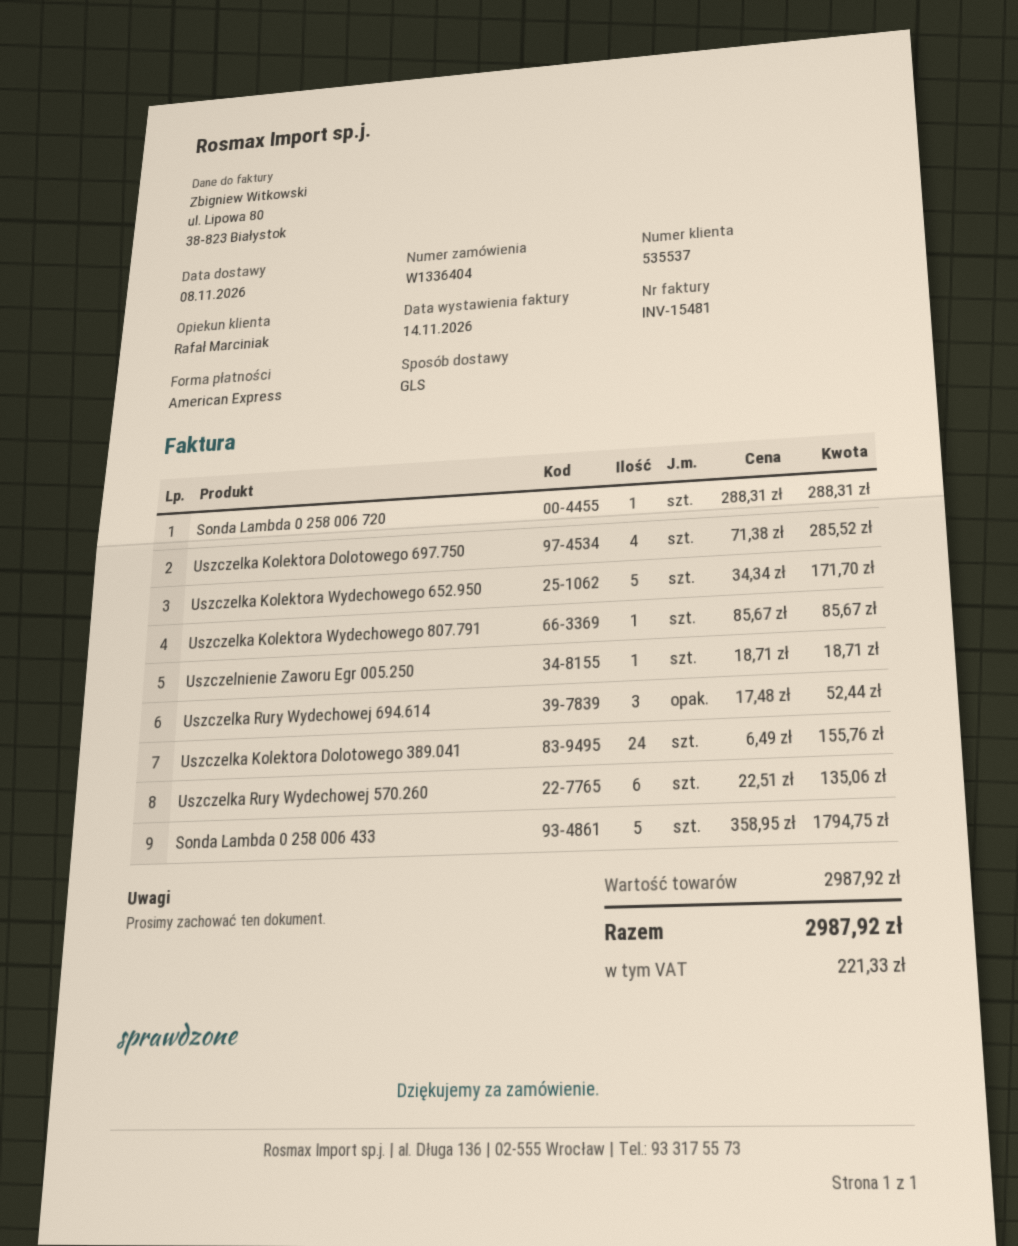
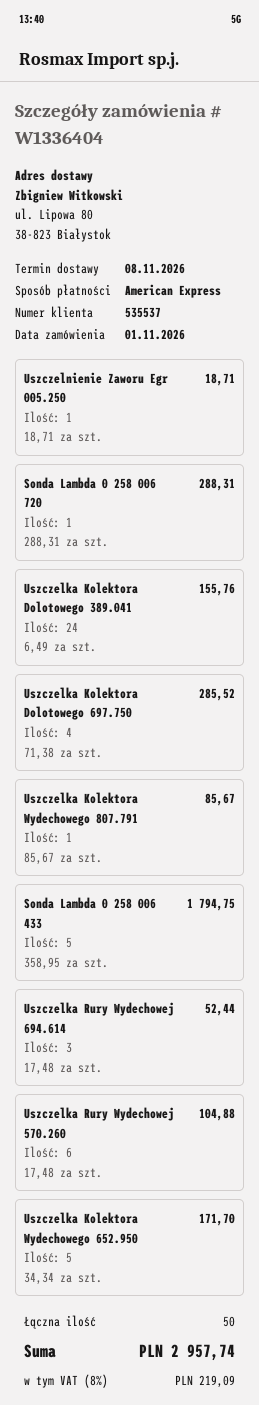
Uszczelka Rury Wydechowej 570.260: 6 x 22.51 = 135.06 -> 6 x 17.48 = 104.88
tax: 221.33 -> 219.09
total: 2987.92 -> 2957.74

